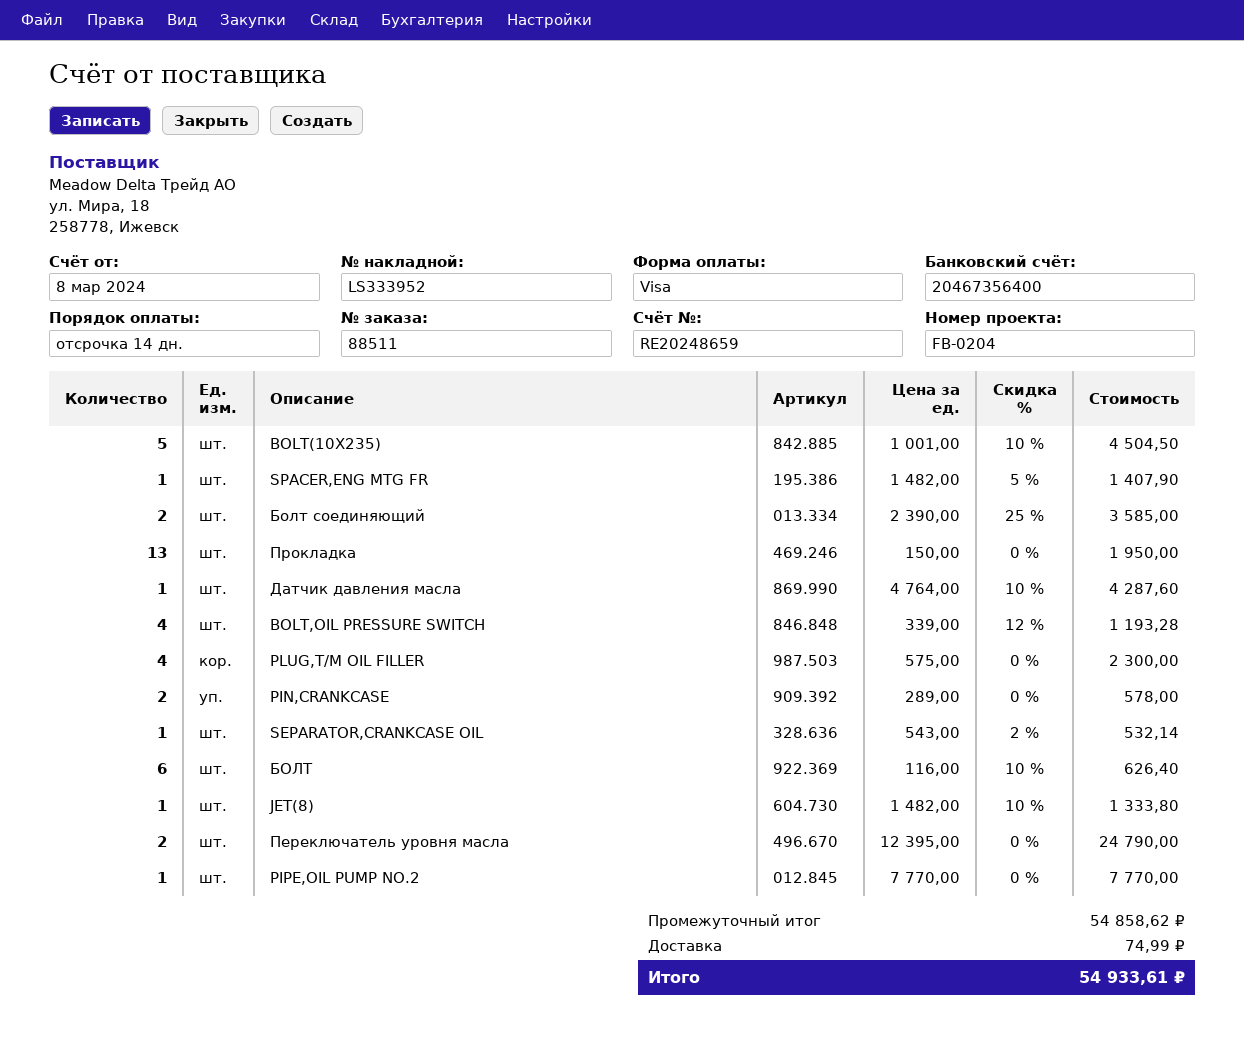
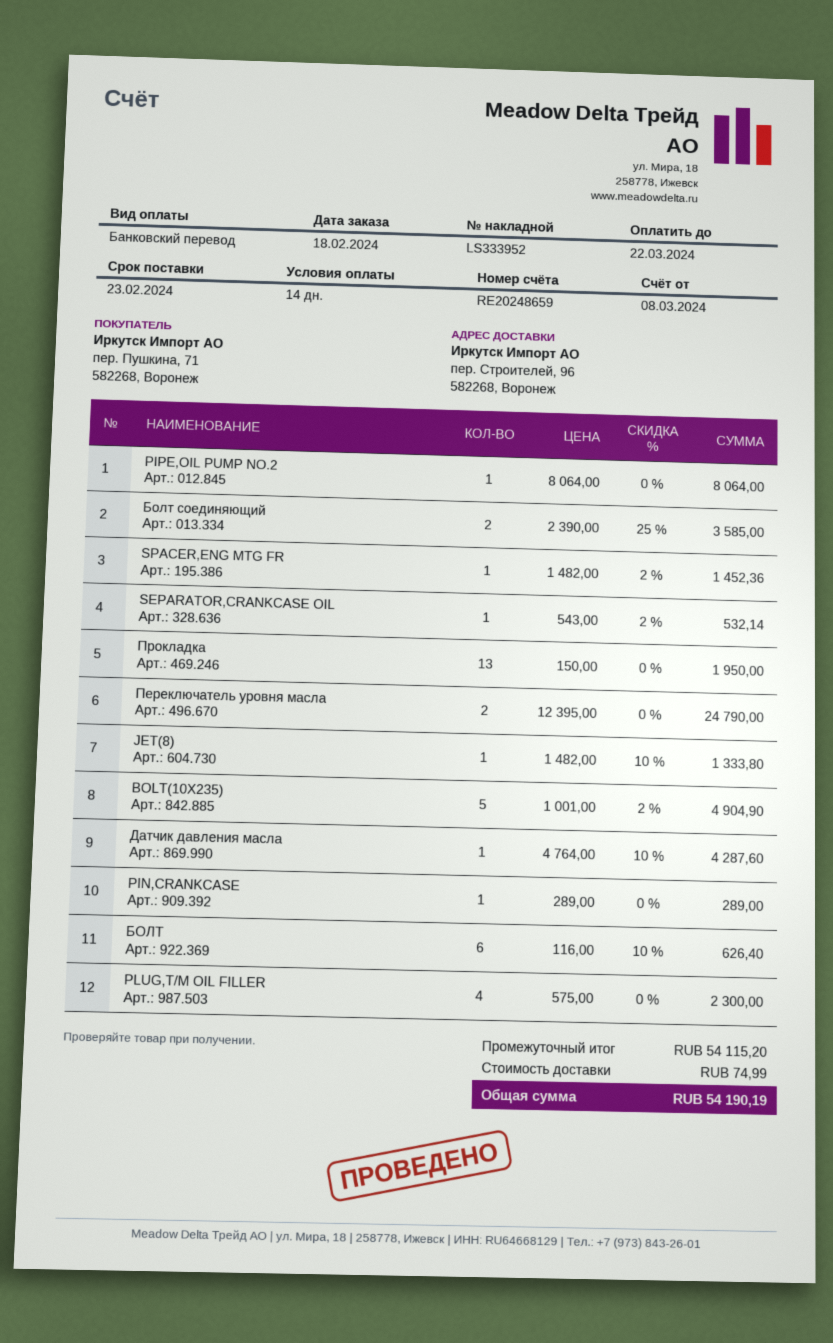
payment method: Visa -> bank transfer
BOLT(10X235): 5 x 1001.00 - 10% = 4504.50 -> 5 x 1001.00 - 2% = 4904.90
SPACER,ENG MTG FR: 1 x 1482.00 - 5% = 1407.90 -> 1 x 1482.00 - 2% = 1452.36
BOLT,OIL PRESSURE SWITCH: 4 x 339.00 - 12% = 1193.28 -> none
PIN,CRANKCASE: 2 x 289.00 = 578.00 -> 1 x 289.00 = 289.00
PIPE,OIL PUMP NO.2: 1 x 7770.00 = 7770.00 -> 1 x 8064.00 = 8064.00
subtotal: 54858.62 -> 54115.20
total: 54933.61 -> 54190.19

